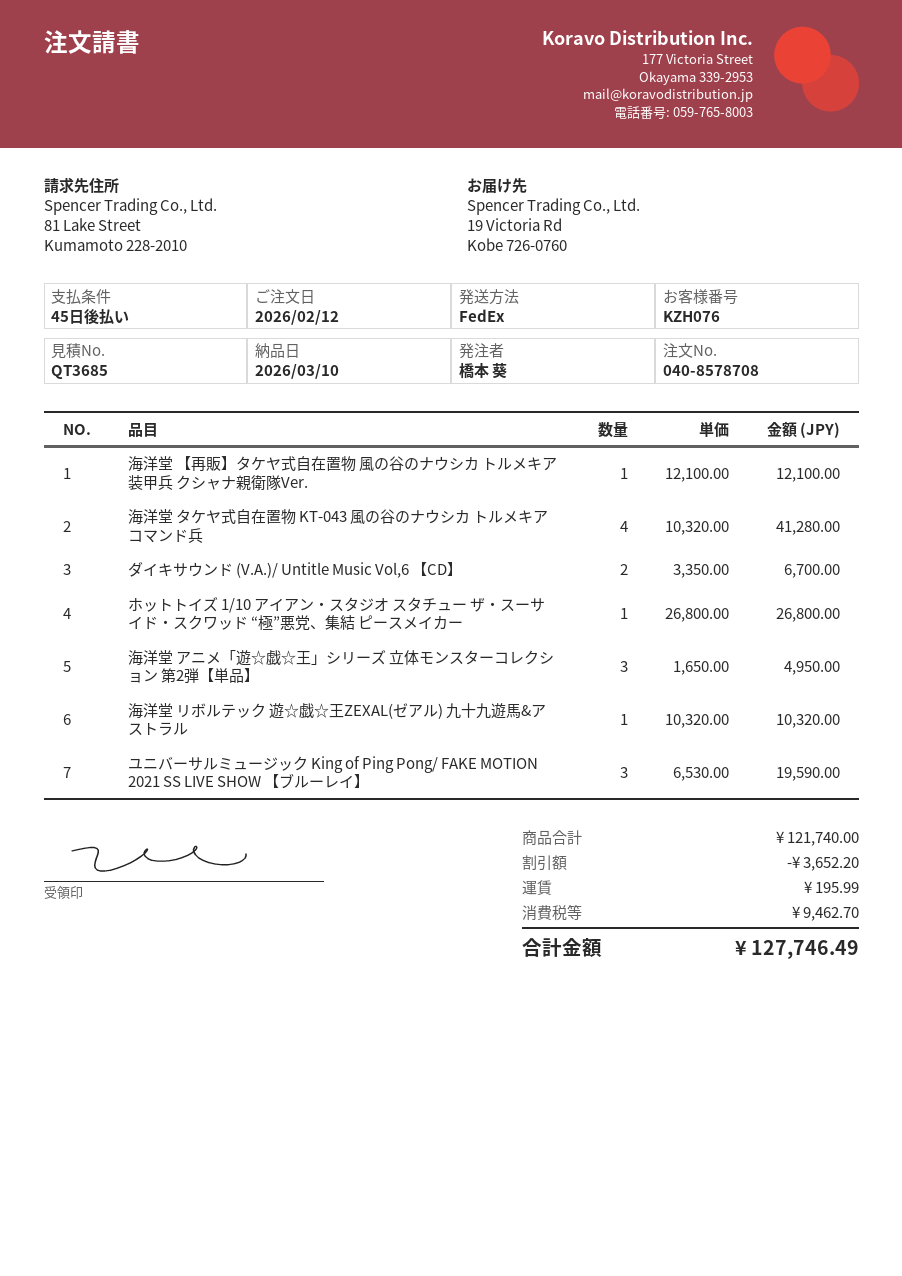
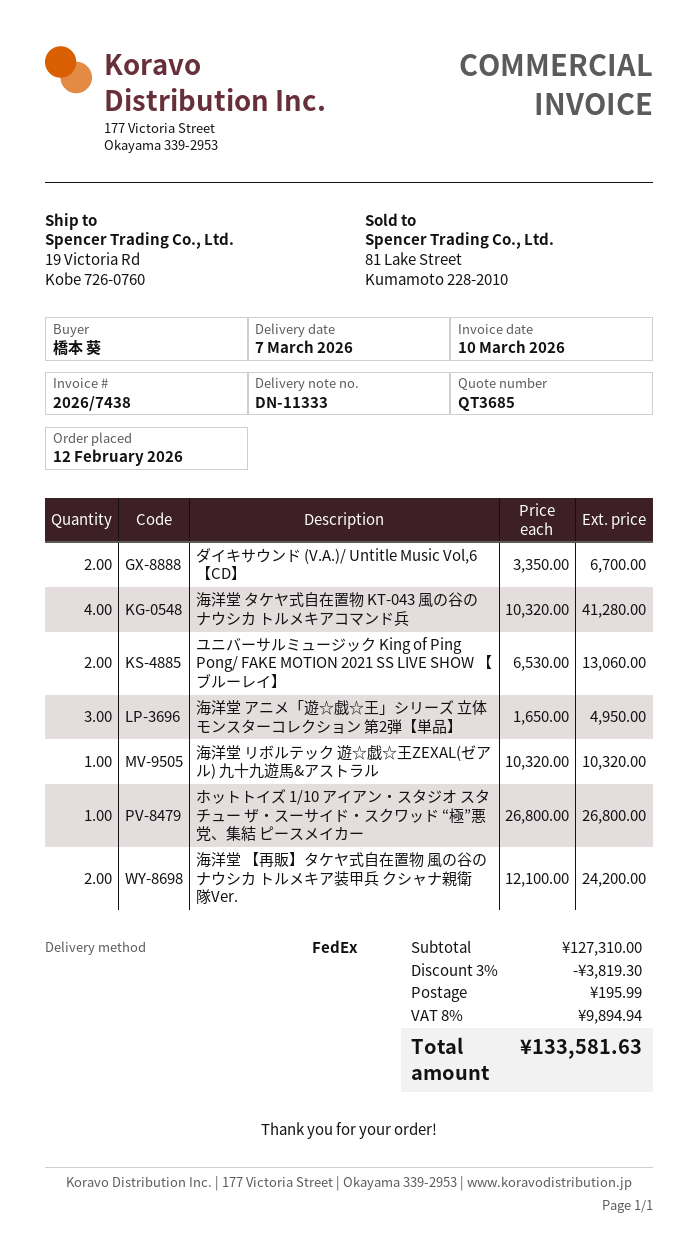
delivery date: 2026-03-10 -> 2026-03-07
海洋堂 【再販】タケヤ式自在置物 風の谷のナウシカ トルメキア装甲兵 クシャナ親衛隊Ver.: 1 x 12100.00 = 12100.00 -> 2 x 12100.00 = 24200.00
ユニバーサルミュージック King of Ping Pong/ FAKE MOTION 2021 SS LIVE SHOW 【ブルーレイ】: 3 x 6530.00 = 19590.00 -> 2 x 6530.00 = 13060.00
subtotal: 121740.00 -> 127310.00
discount: 3652.20 -> 3819.30
tax: 9462.70 -> 9894.94
total: 127746.49 -> 133581.63

